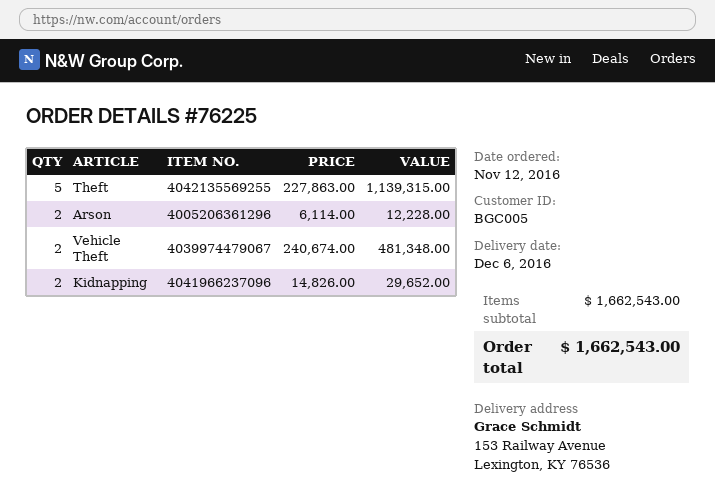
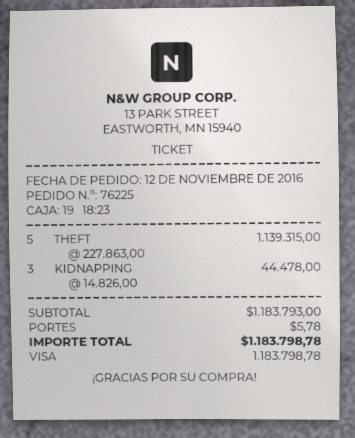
Arson: 2 x 6114.00 = 12228.00 -> none
Vehicle Theft: 2 x 240674.00 = 481348.00 -> none
Kidnapping: 2 x 14826.00 = 29652.00 -> 3 x 14826.00 = 44478.00
subtotal: 1662543.00 -> 1183793.00
shipping: none -> 5.78
total: 1662543.00 -> 1183798.78

